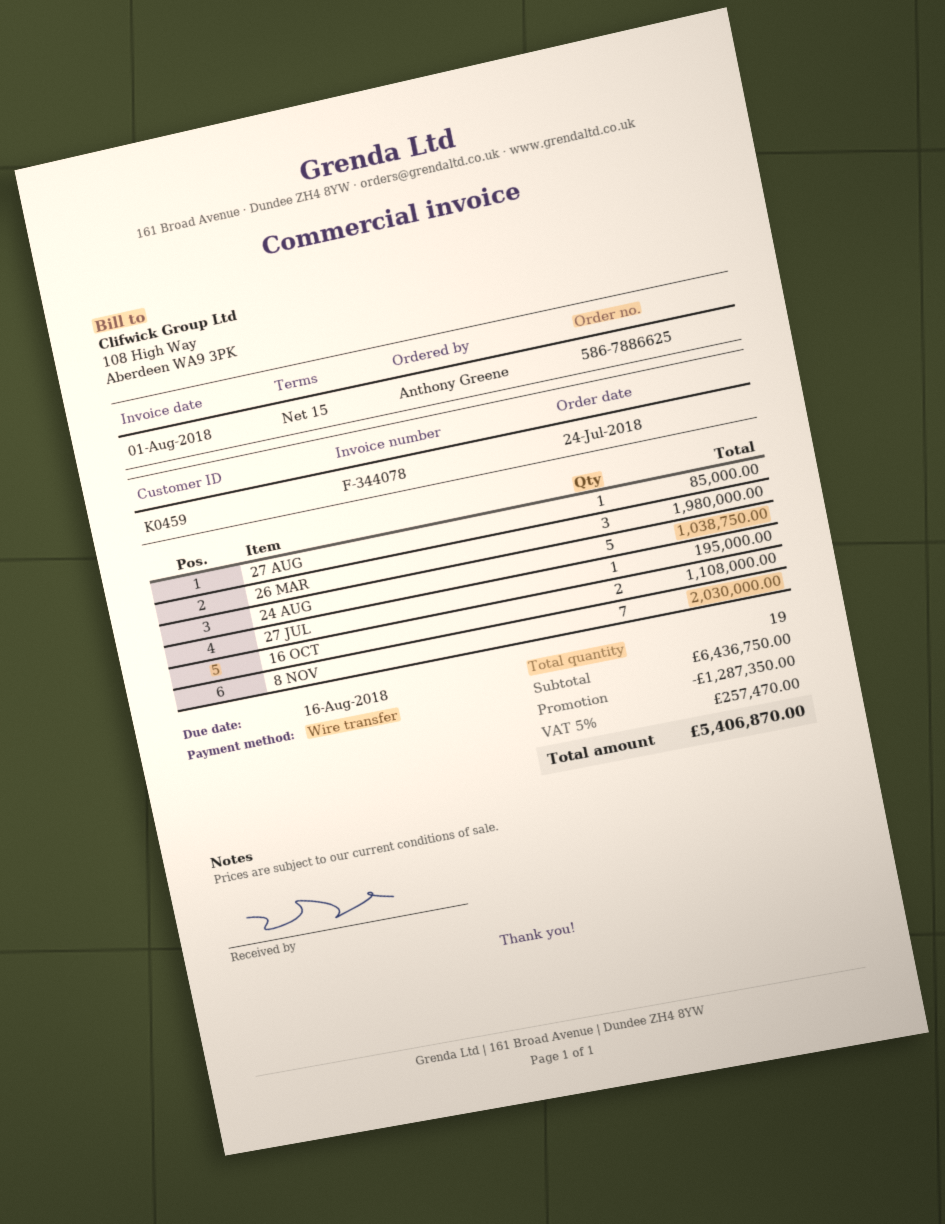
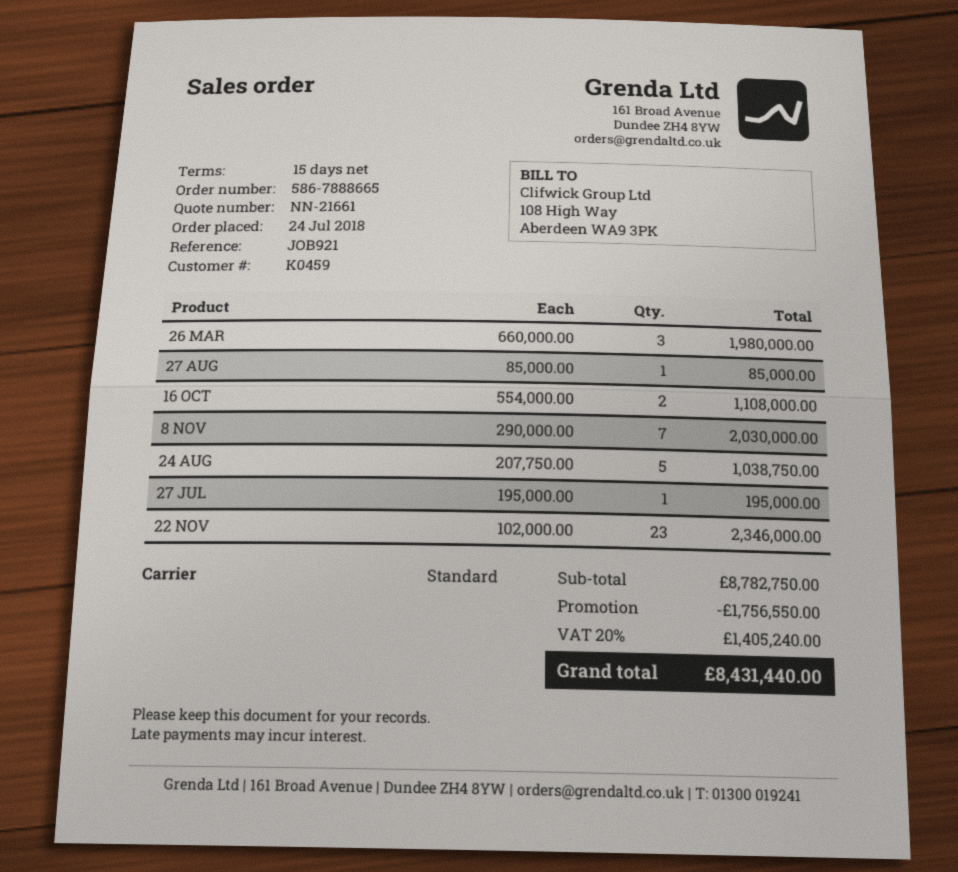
order number: 586-7886625 -> 586-7888665
22 NOV: none -> 23 for 2346000.00
subtotal: 6436750.00 -> 8782750.00
discount: 1287350.00 -> 1756550.00
tax: 5% = 257470.00 -> 20% = 1405240.00
total: 5406870.00 -> 8431440.00

